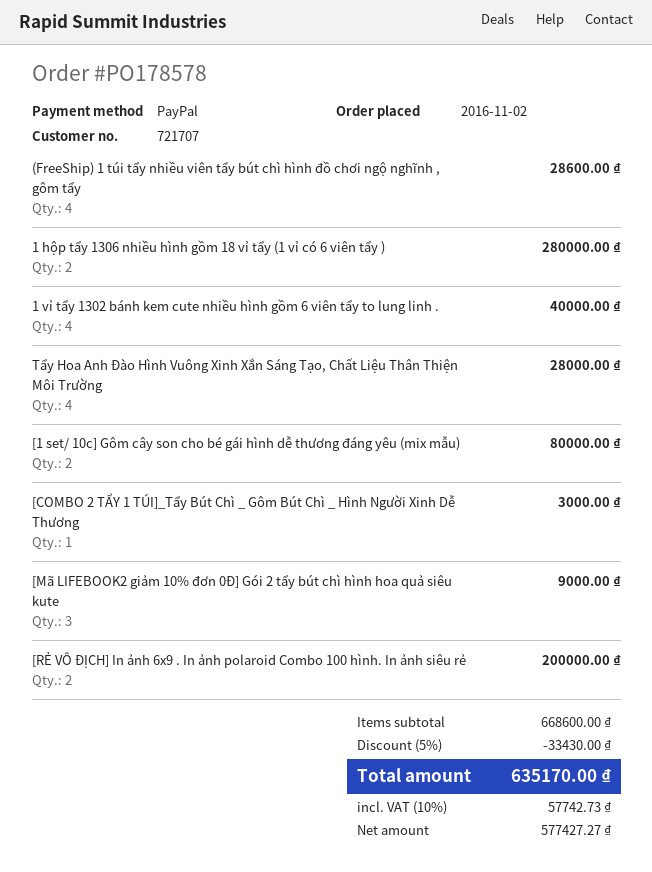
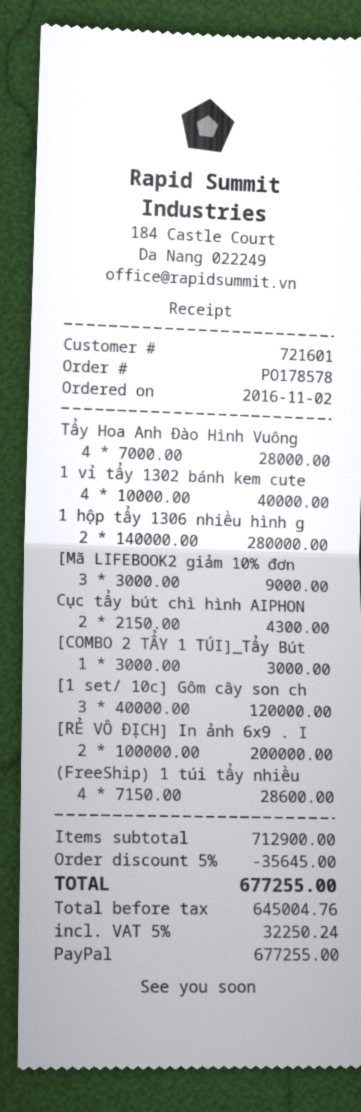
customer number: 721707 -> 721601
[1 set/ 10c] Gôm cây son cho bé gái hình dễ thương đáng yêu (mix mẫu): 2 for 80000.00 -> 3 for 120000.00
Cục tẩy bút chì hình AIPHON: none -> 2 for 4300.00
subtotal: 668600.00 -> 712900.00
discount: 5% = 33430.00 -> 5% = 35645.00
net: 577427.27 -> 645004.76
tax: 10% = 57742.73 -> 5% = 32250.24
total: 635170.00 -> 677255.00

